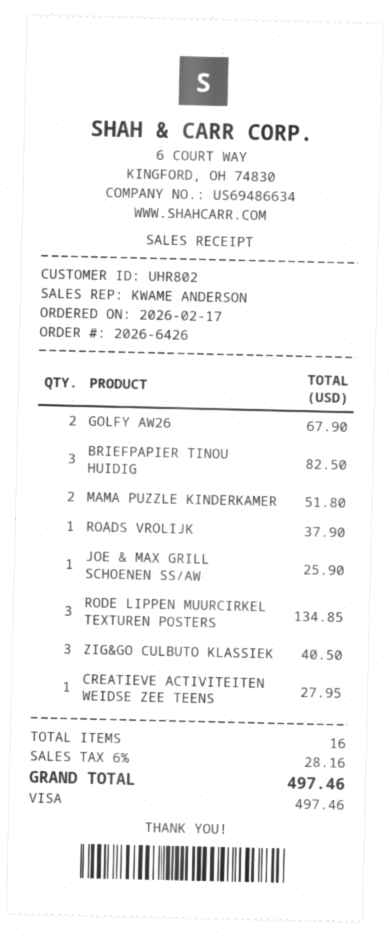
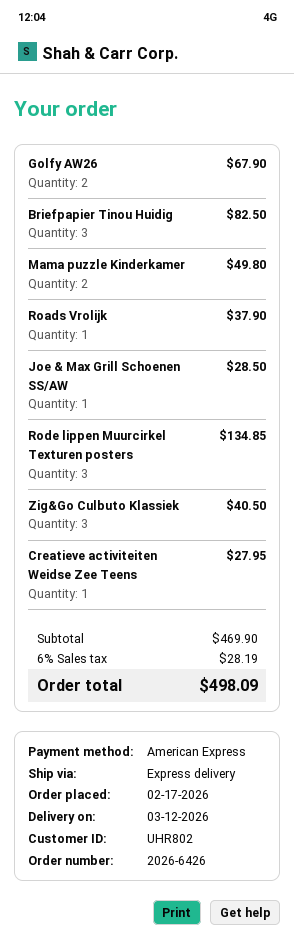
payment method: Visa -> American Express
MAMA PUZZLE KINDERKAMER: 2 for 51.80 -> 2 for 49.80
JOE & MAX GRILL SCHOENEN SS/AW: 1 for 25.90 -> 1 for 28.50
tax: 6% = 28.16 -> 6% = 28.19
total: 497.46 -> 498.09

